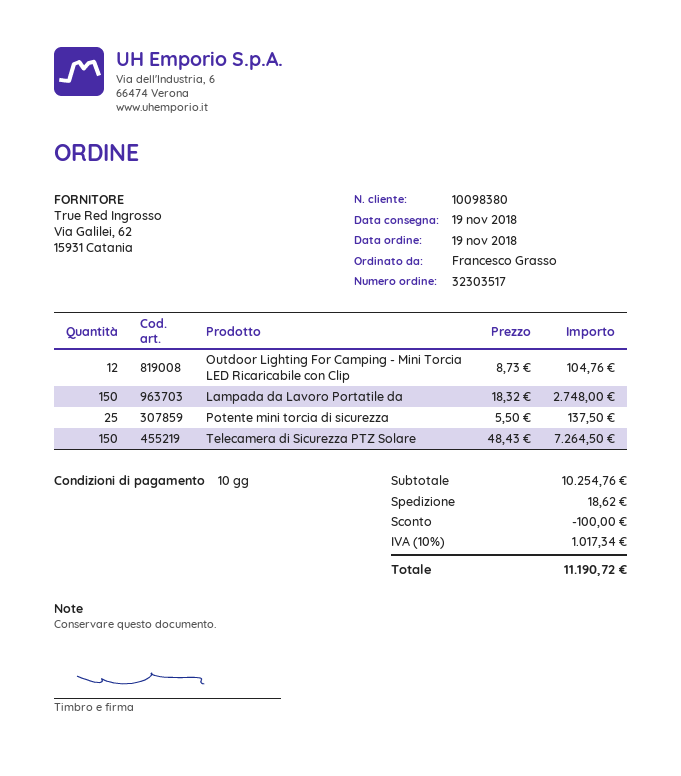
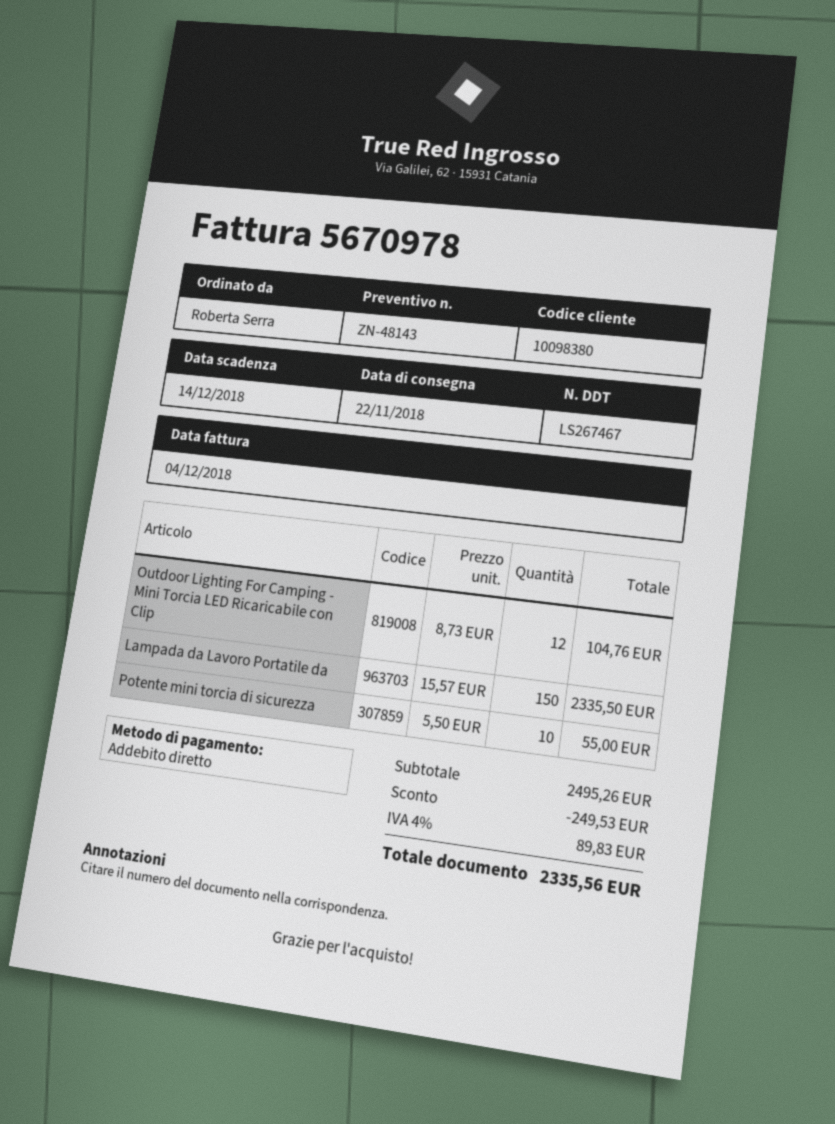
delivery date: 2018-11-19 -> 2018-11-22
ordered by: Francesco Grasso -> Roberta Serra
Lampada da Lavoro Portatile da: 150 x 18.32 = 2748.00 -> 150 x 15.57 = 2335.50
Potente mini torcia di sicurezza: 25 x 5.50 = 137.50 -> 10 x 5.50 = 55.00
Telecamera di Sicurezza PTZ Solare: 150 x 48.43 = 7264.50 -> none
subtotal: 10254.76 -> 2495.26
discount: 100.00 -> 249.53
shipping: 18.62 -> none
tax: 10% = 1017.34 -> 4% = 89.83
total: 11190.72 -> 2335.56

